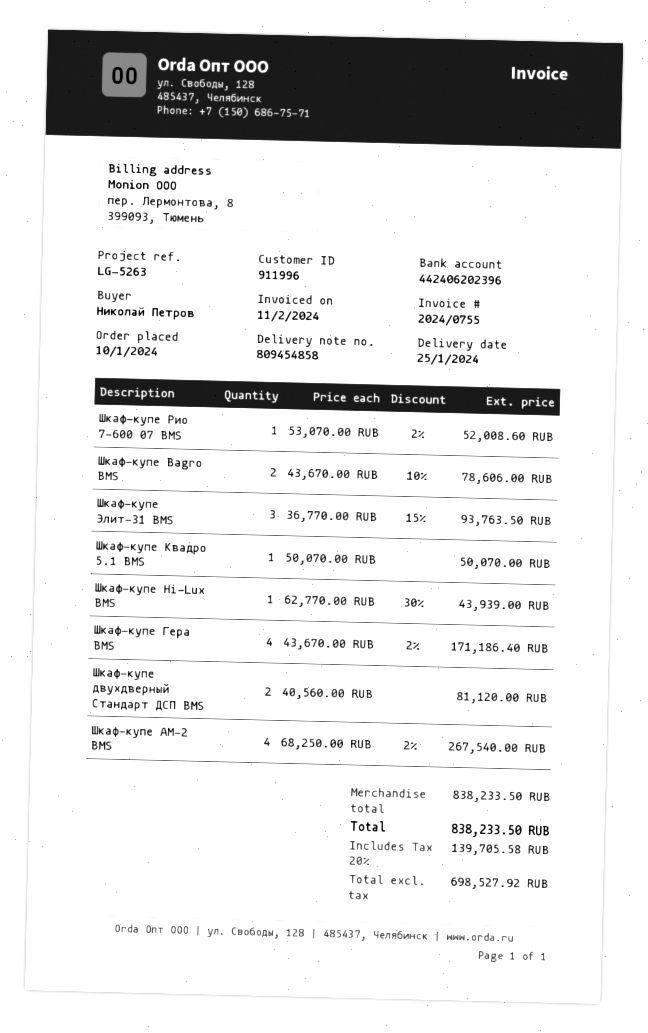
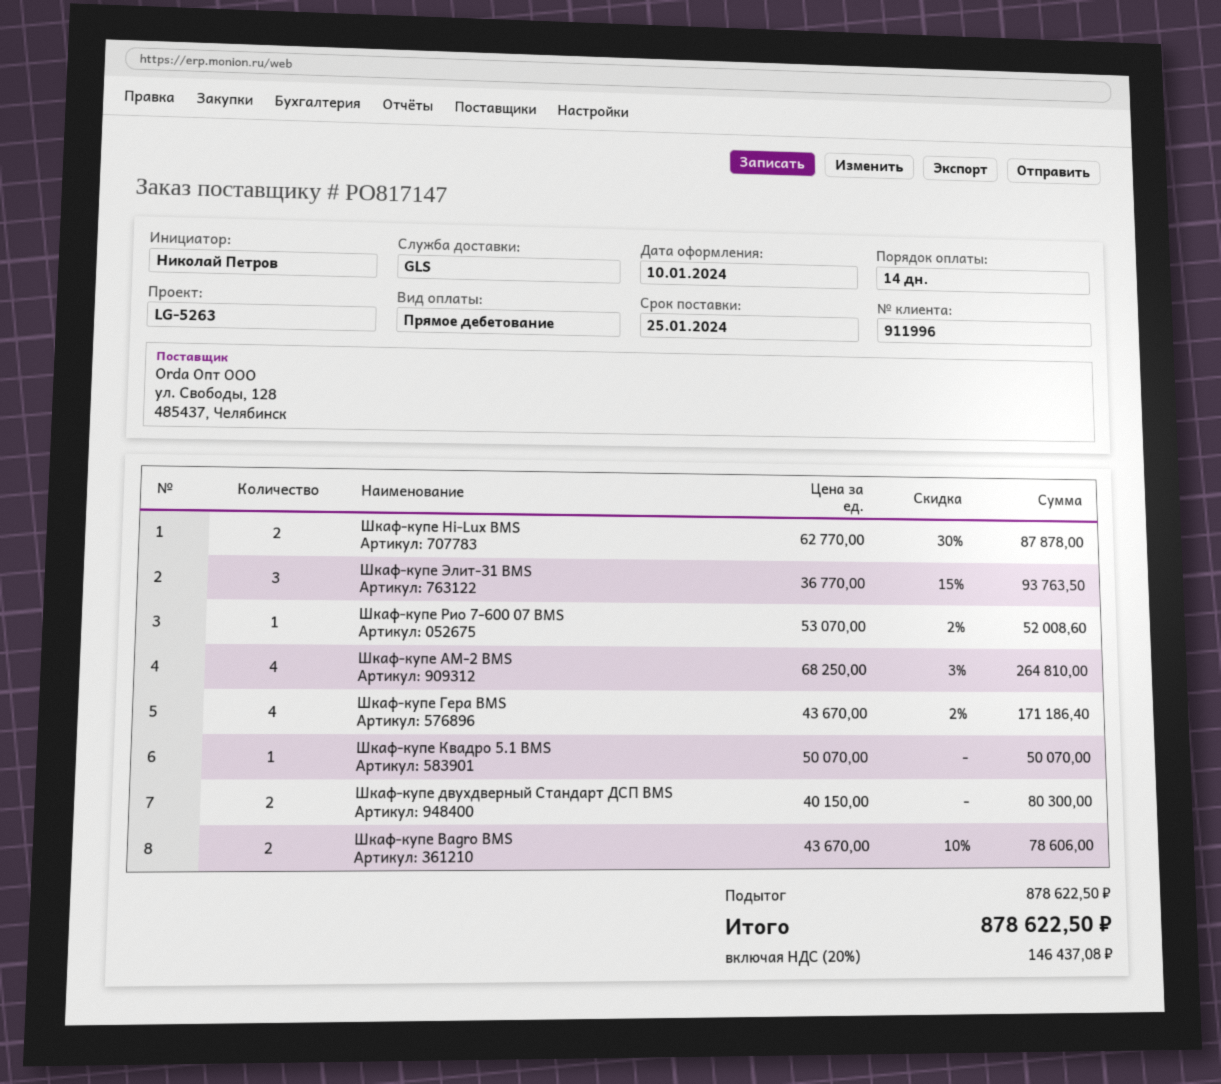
Шкаф-купе Hi-Lux BMS: 1 x 62770.00 - 30% = 43939.00 -> 2 x 62770.00 - 30% = 87878.00
Шкаф-купе двухдверный Стандарт ДСП BMS: 2 x 40560.00 = 81120.00 -> 2 x 40150.00 = 80300.00
Шкаф-купе АМ-2 BMS: 4 x 68250.00 - 2% = 267540.00 -> 4 x 68250.00 - 3% = 264810.00
subtotal: 838233.50 -> 878622.50
tax: 20% = 139705.58 -> 20% = 146437.08
total: 838233.50 -> 878622.50

